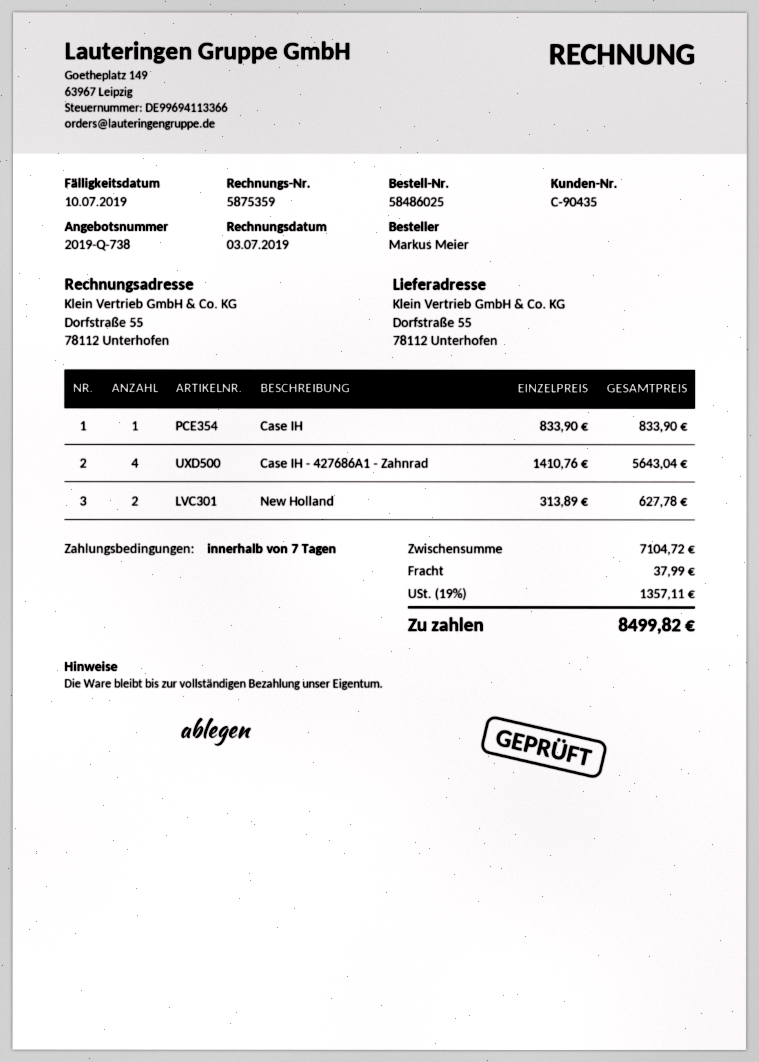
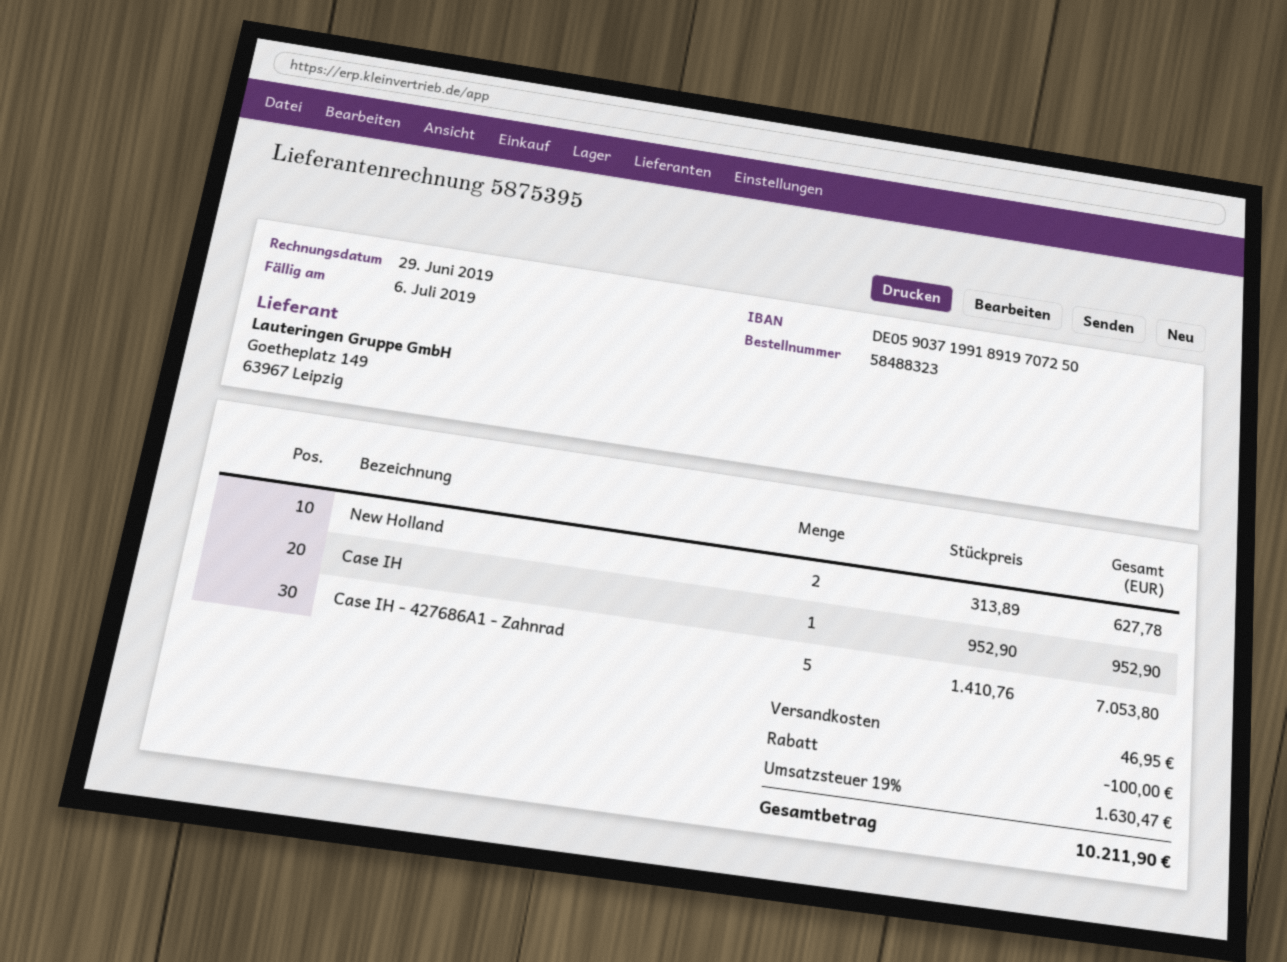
order number: 58486025 -> 58488323
invoice number: 5875359 -> 5875395
invoice date: 2019-07-03 -> 2019-06-29
due date: 2019-07-10 -> 2019-07-06
Case IH: 1 x 833.90 = 833.90 -> 1 x 952.90 = 952.90
Case IH - 427686A1 - Zahnrad: 4 x 1410.76 = 5643.04 -> 5 x 1410.76 = 7053.80
discount: none -> 100.00
shipping: 37.99 -> 46.95
tax: 19% = 1357.11 -> 19% = 1630.47
total: 8499.82 -> 10211.90

